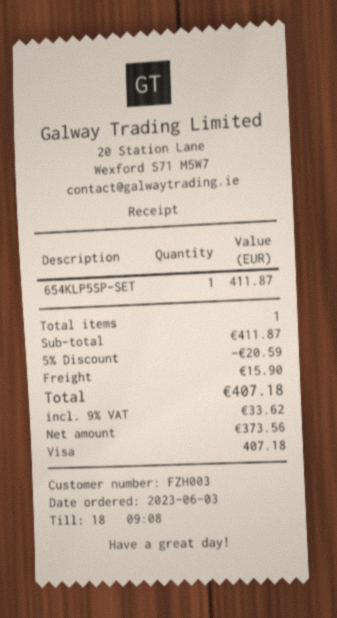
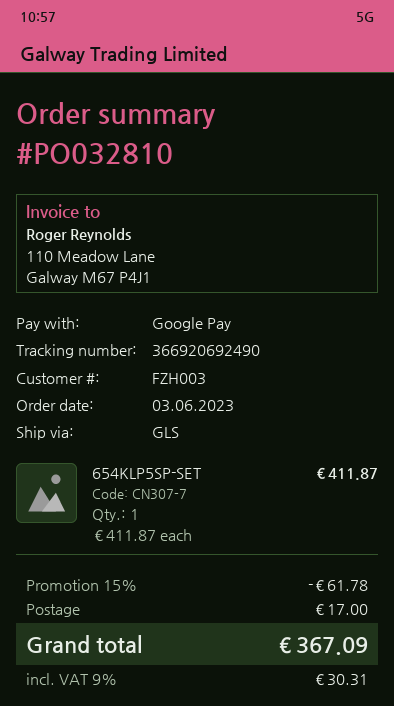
payment method: Visa -> Google Pay
discount: 5% = 20.59 -> 15% = 61.78
shipping: 15.90 -> 17.00
tax: 9% = 33.62 -> 9% = 30.31
total: 407.18 -> 367.09

